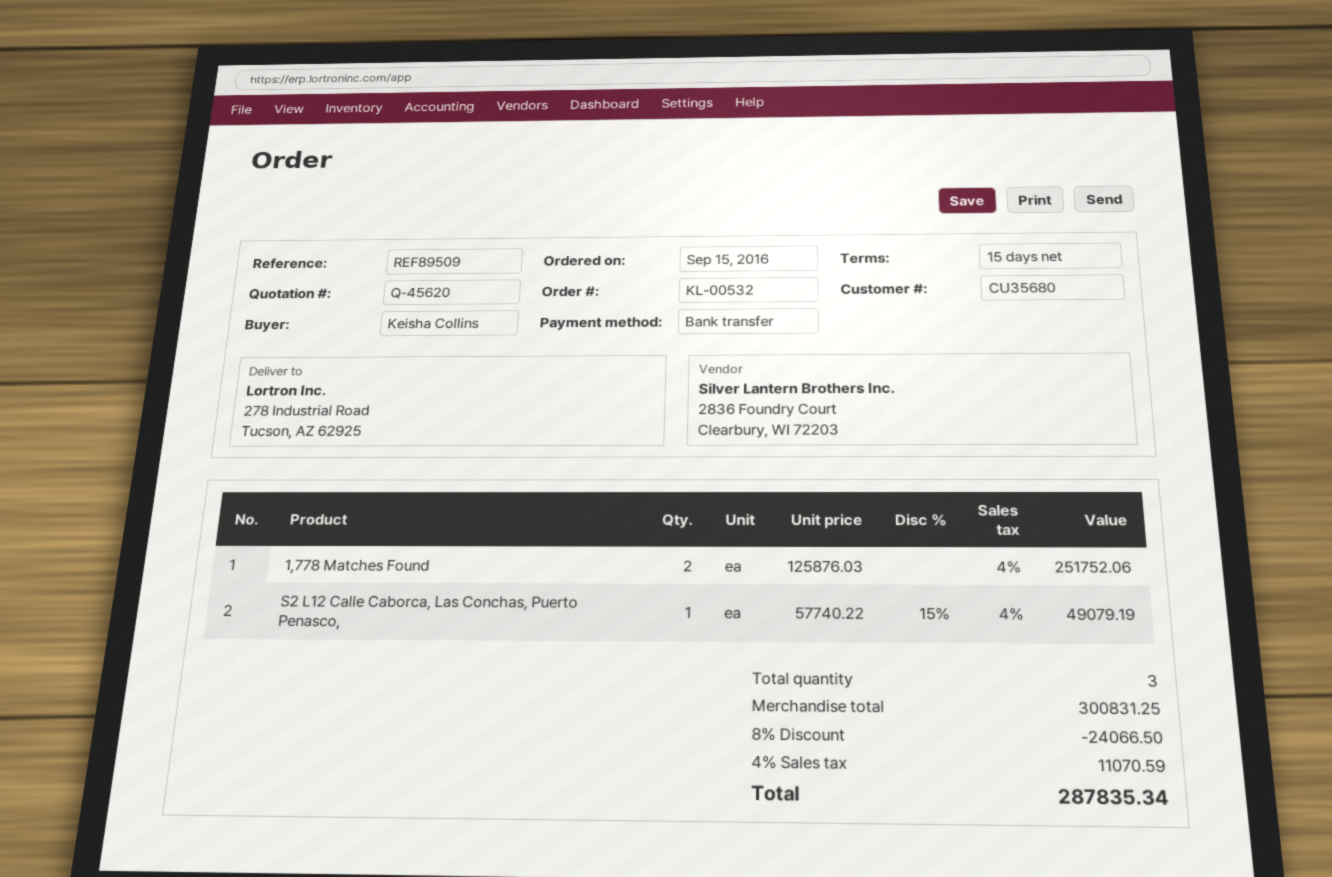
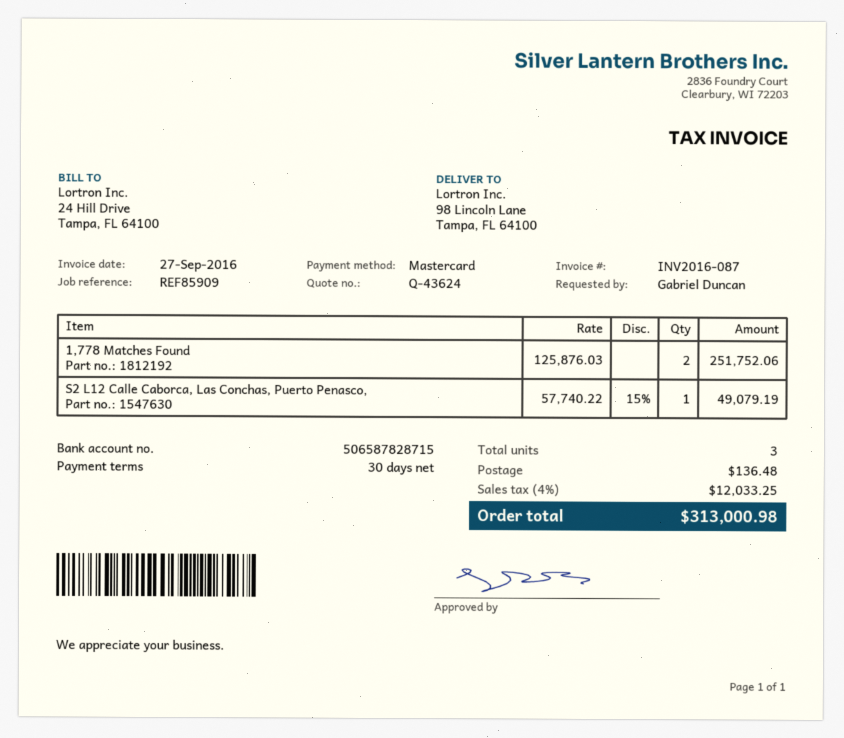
quote number: Q-45620 -> Q-43624
payment terms: 15 days -> 30 days
reference: REF89509 -> REF85909
ordered by: Keisha Collins -> Gabriel Duncan
payment method: bank transfer -> Mastercard
ship to: 278 Industrial Road, Tucson, AZ 62925 -> 98 Lincoln Lane, Tampa, FL 64100
discount: 8% = 24066.50 -> none
shipping: none -> 136.48
tax: 4% = 11070.59 -> 4% = 12033.25
total: 287835.34 -> 313000.98

